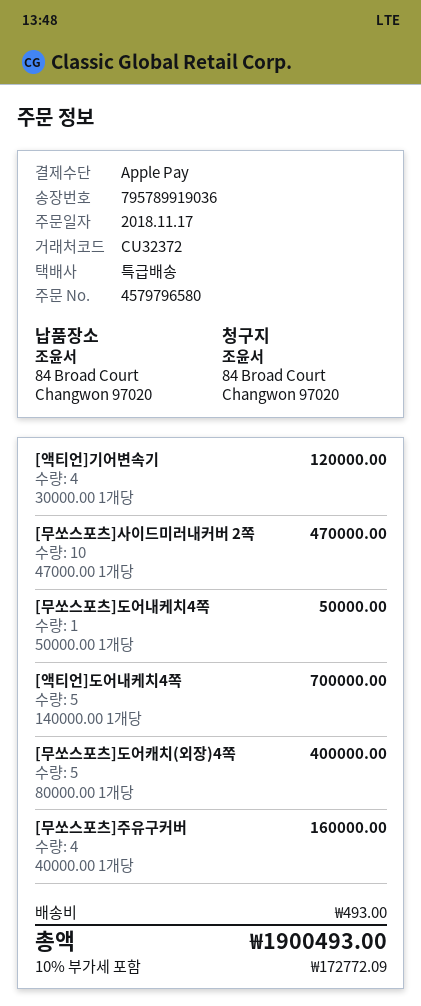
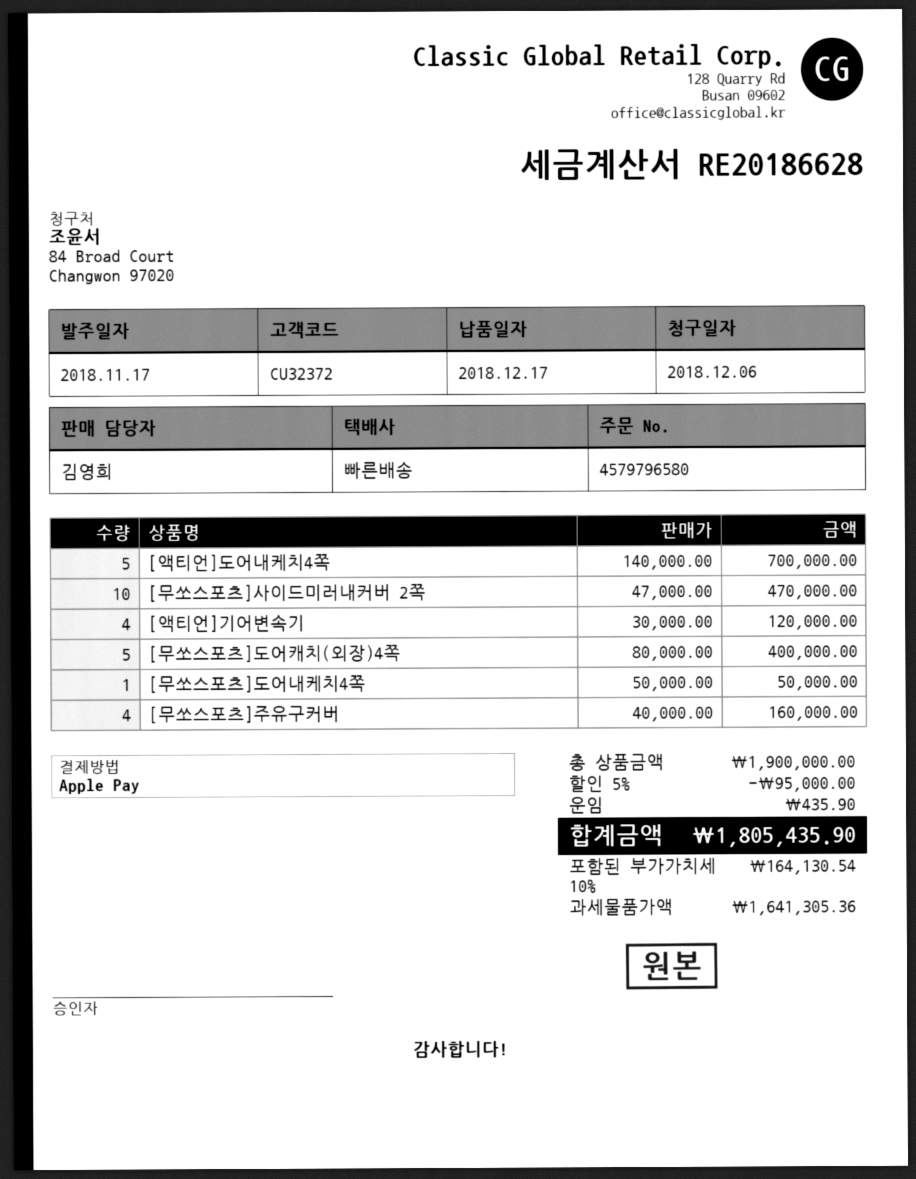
discount: none -> 5% = 95000.00
shipping: 493.00 -> 435.90
tax: 10% = 172772.09 -> 10% = 164130.54
total: 1900493.00 -> 1805435.90

